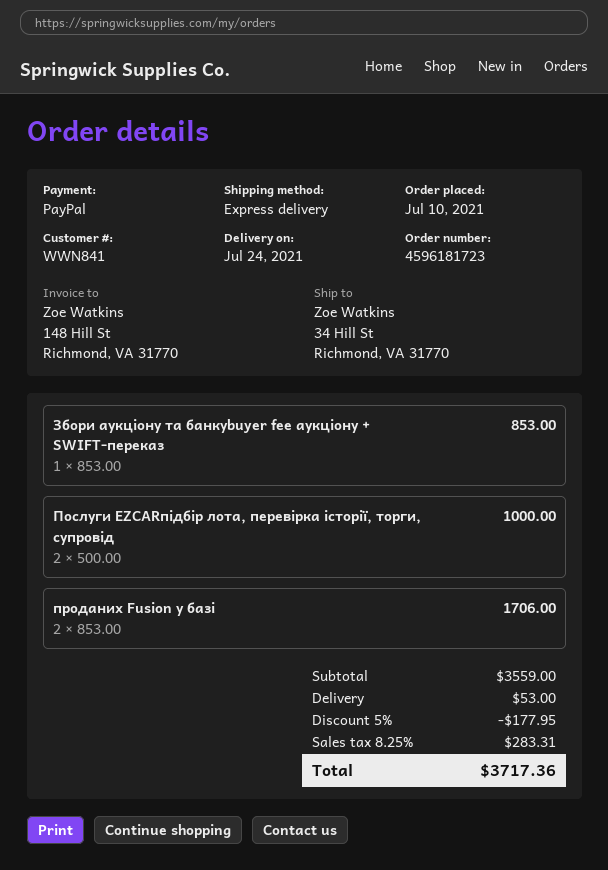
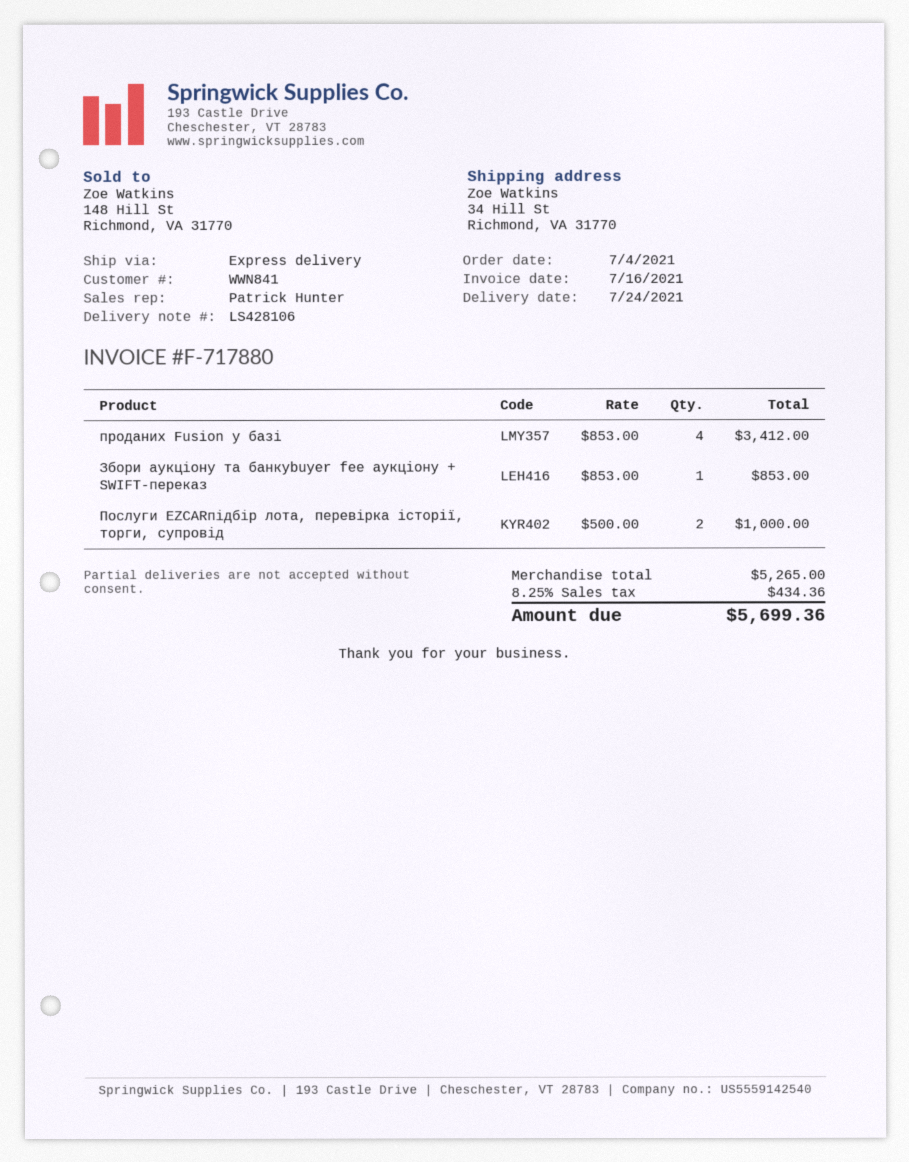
order date: 2021-07-10 -> 2021-07-04
проданих Fusion у базі: 2 x 853.00 = 1706.00 -> 4 x 853.00 = 3412.00
subtotal: 3559.00 -> 5265.00
discount: 5% = 177.95 -> none
shipping: 53.00 -> none
tax: 8.25% = 283.31 -> 8.25% = 434.36
total: 3717.36 -> 5699.36

